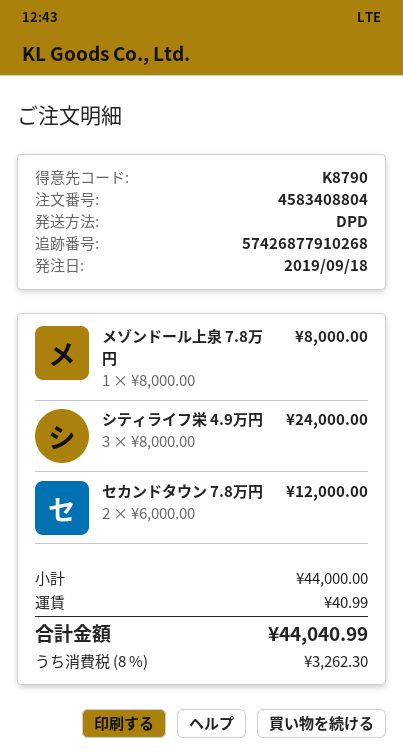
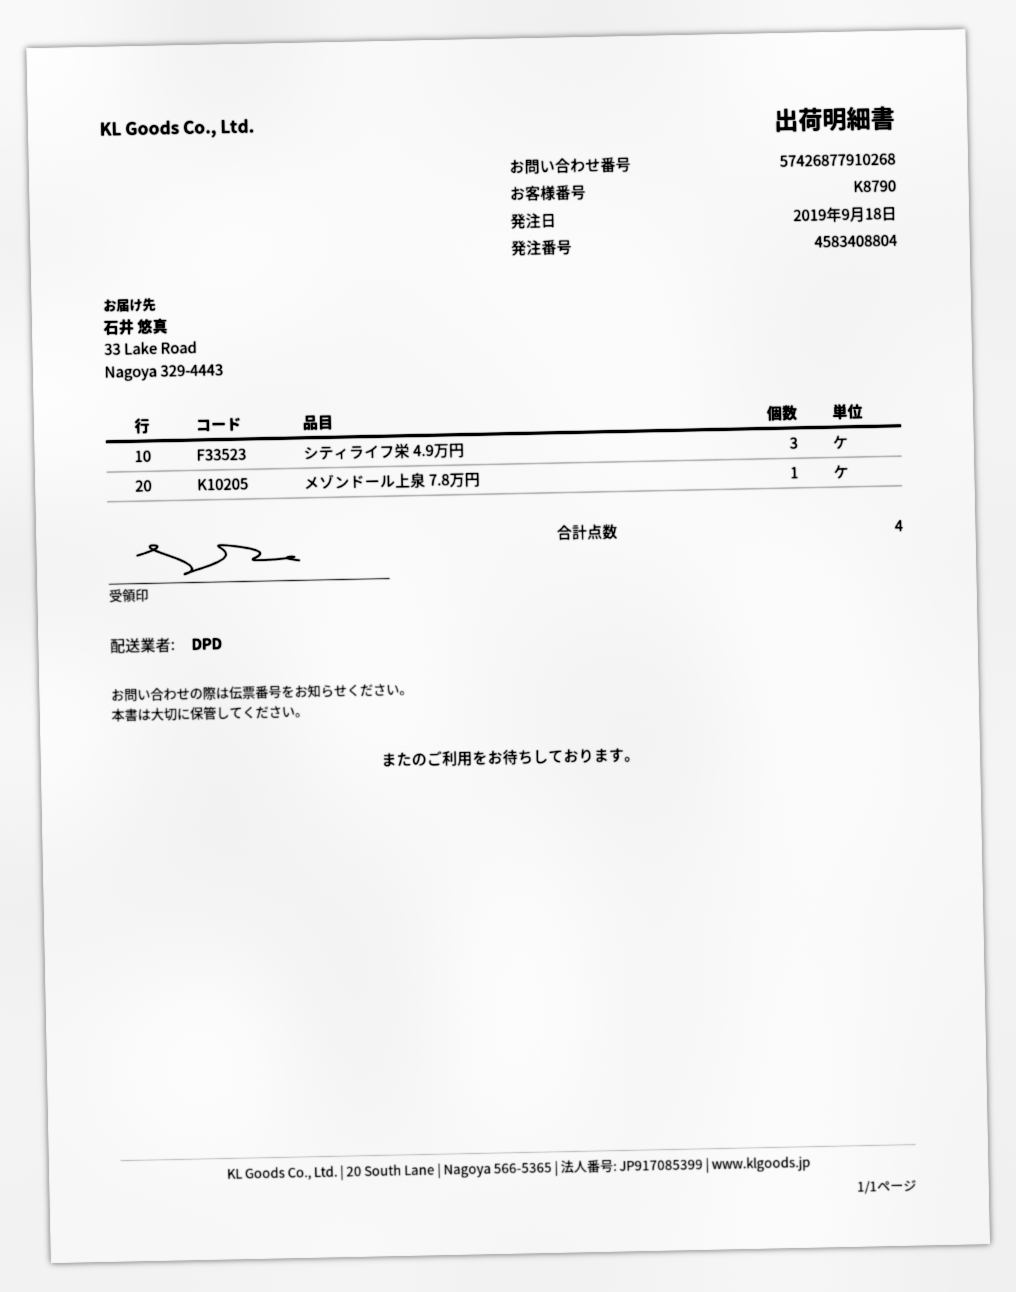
セカンドタウン 7.8万円: 2 -> none

